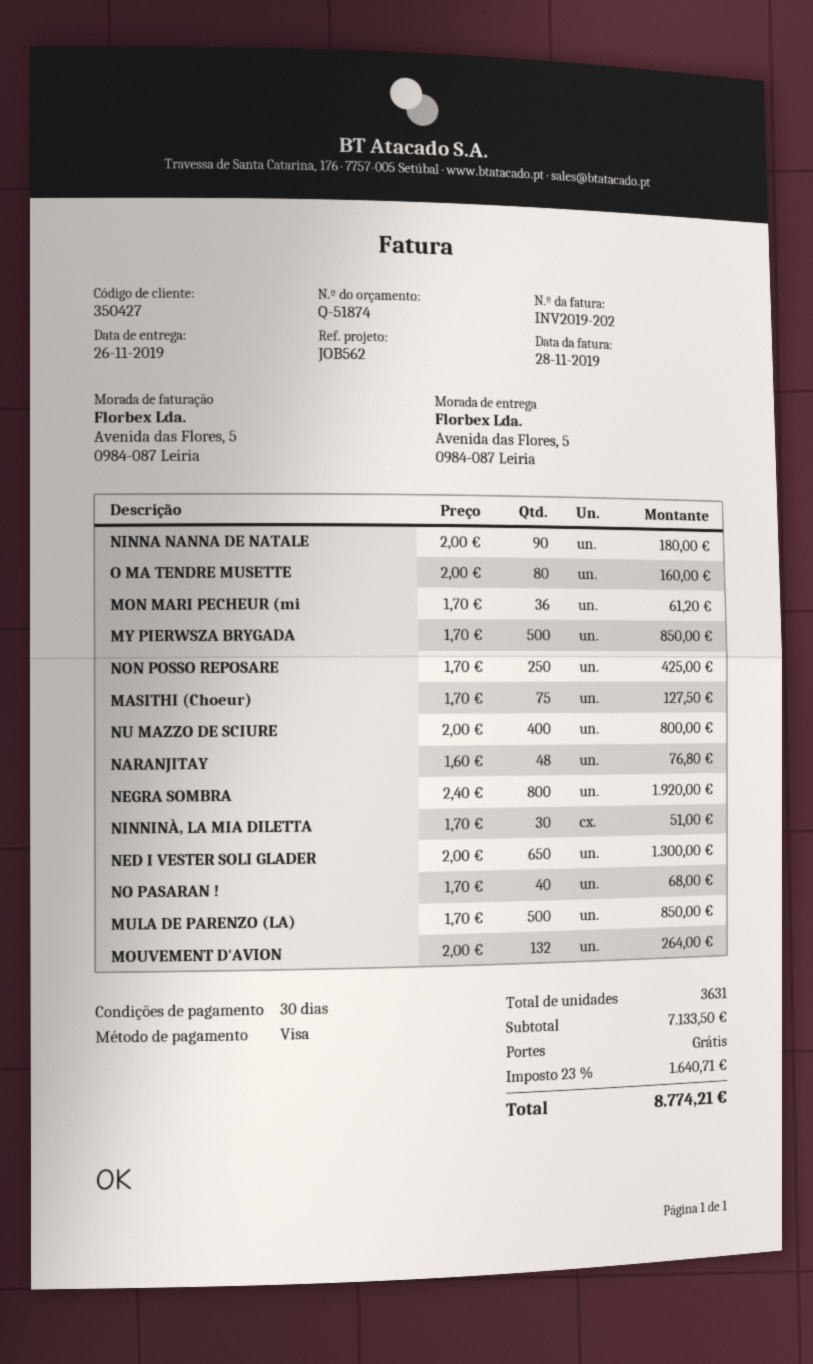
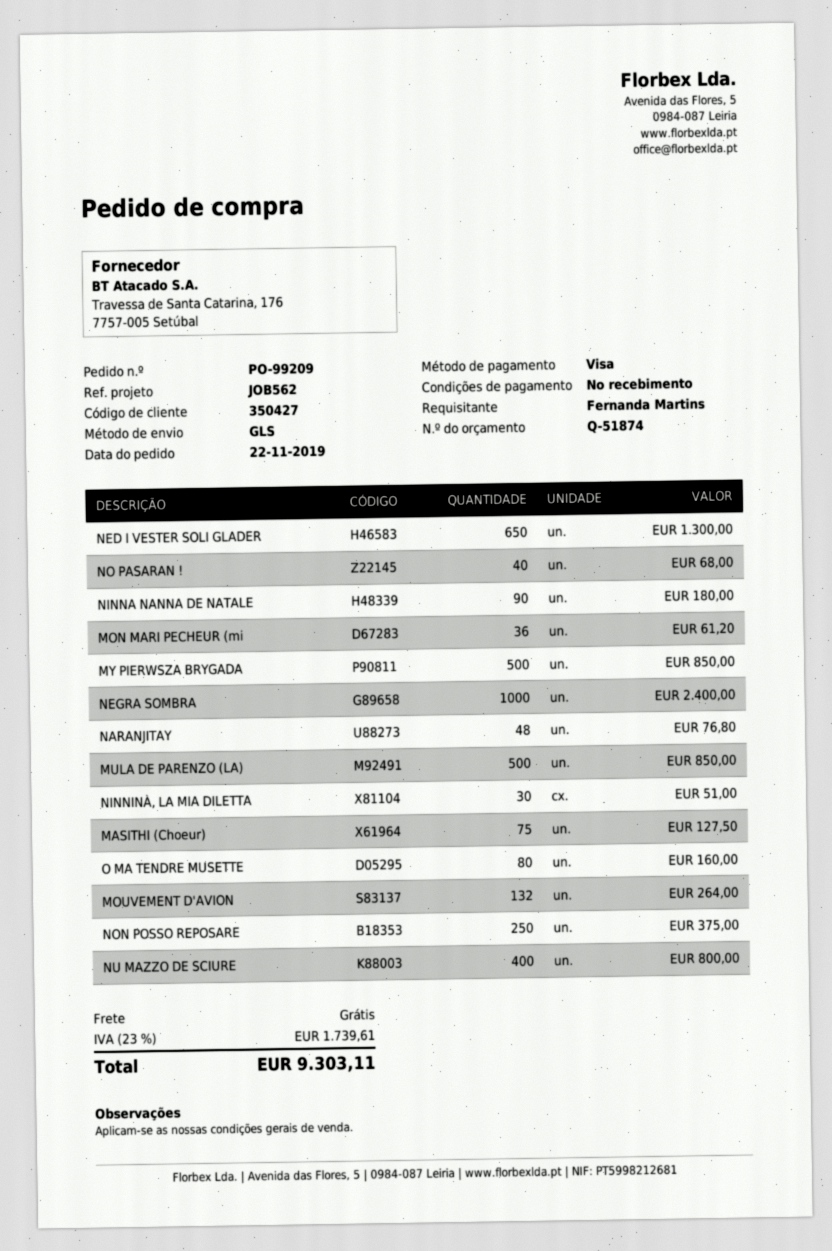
payment terms: 30 days -> on receipt
NON POSSO REPOSARE: 250 for 425.00 -> 250 for 375.00
NEGRA SOMBRA: 800 for 1920.00 -> 1000 for 2400.00
tax: 23% = 1640.71 -> 23% = 1739.61
total: 8774.21 -> 9303.11

